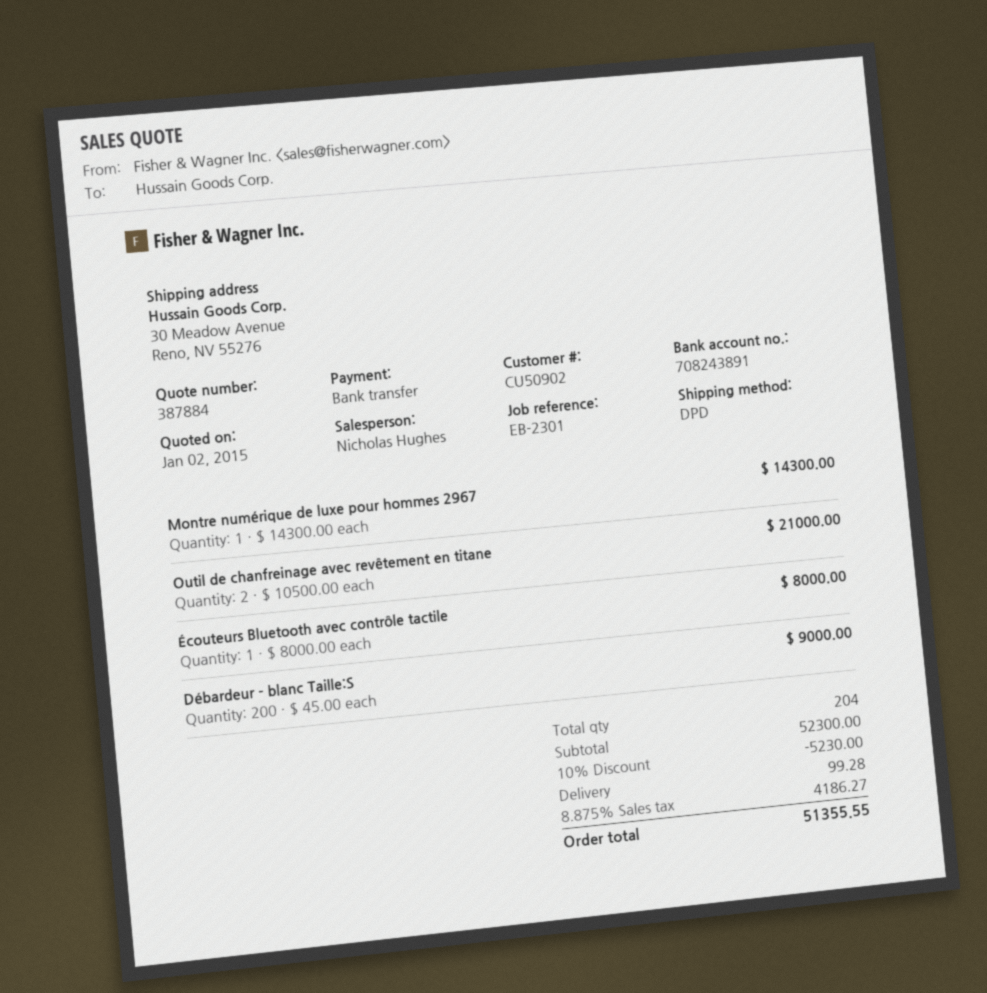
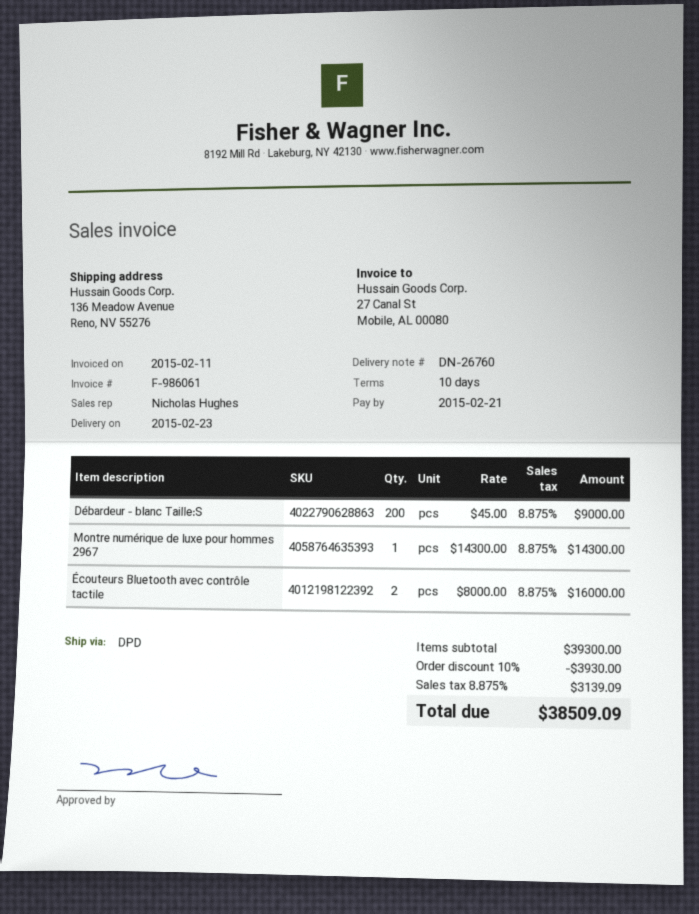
ship to: 30 Meadow Avenue, Reno, NV 55276 -> 136 Meadow Avenue, Reno, NV 55276
Outil de chanfreinage avec revêtement en titane: 2 x 10500.00 = 21000.00 -> none
Écouteurs Bluetooth avec contrôle tactile: 1 x 8000.00 = 8000.00 -> 2 x 8000.00 = 16000.00
subtotal: 52300.00 -> 39300.00
discount: 10% = 5230.00 -> 10% = 3930.00
shipping: 99.28 -> none
tax: 8.875% = 4186.27 -> 8.875% = 3139.09
total: 51355.55 -> 38509.09

